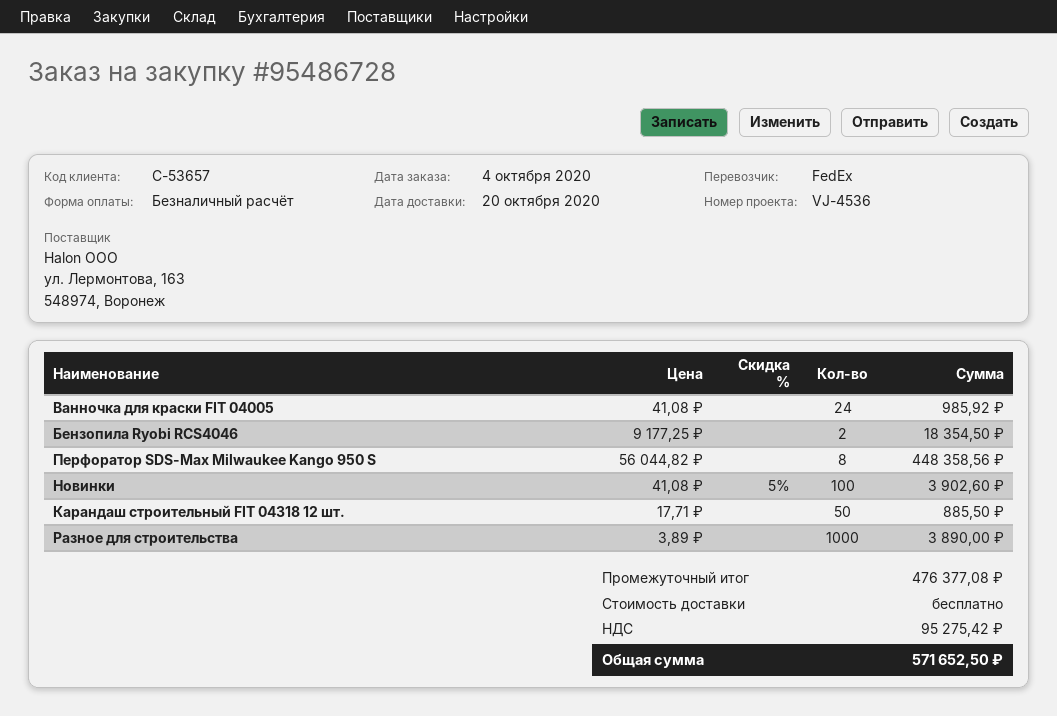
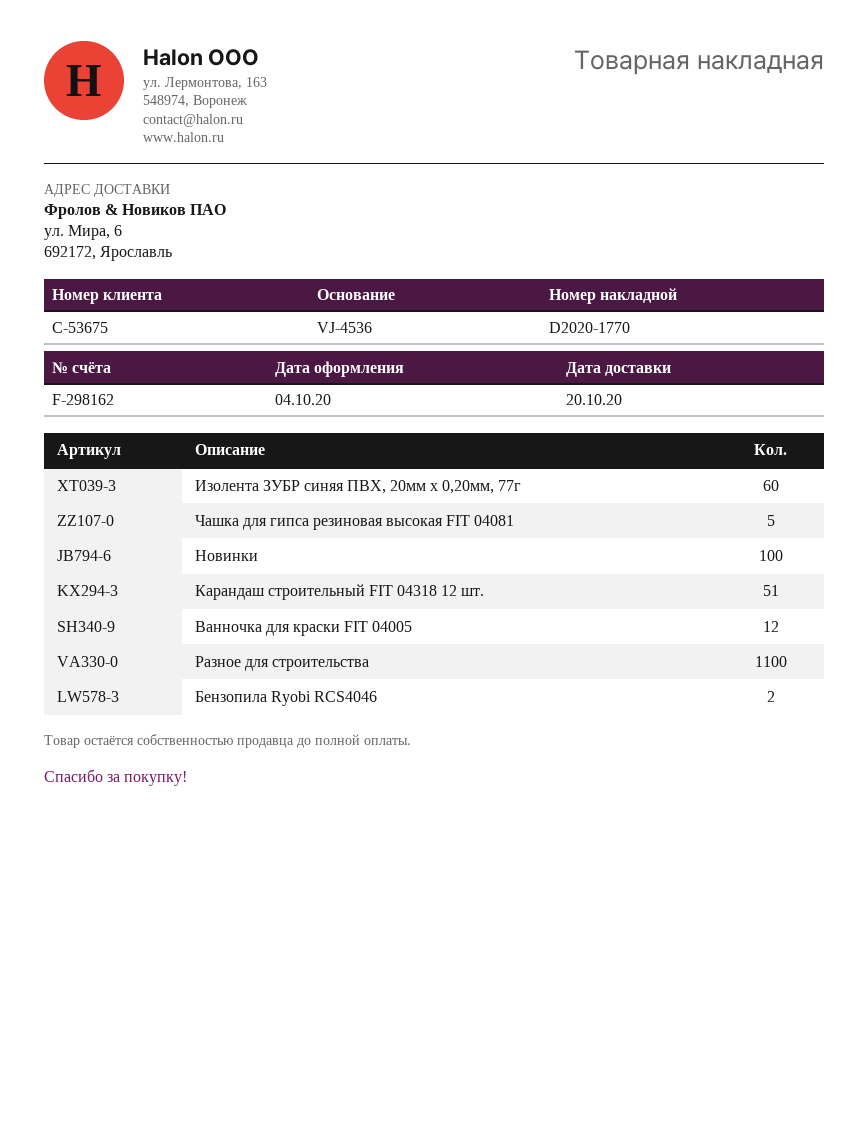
customer number: C-53657 -> C-53675
Ванночка для краски FIT 04005: 24 -> 12
Перфоратор SDS-Max Milwaukee Kango 950 S: 8 -> none
Карандаш строительный FIT 04318 12 шт.: 50 -> 51
Разное для строительства: 1000 -> 1100
Изолента ЗУБР синяя ПВХ, 20мм х 0,20мм, 77г: none -> 60
Чашка для гипса резиновая высокая FIT 04081: none -> 5

